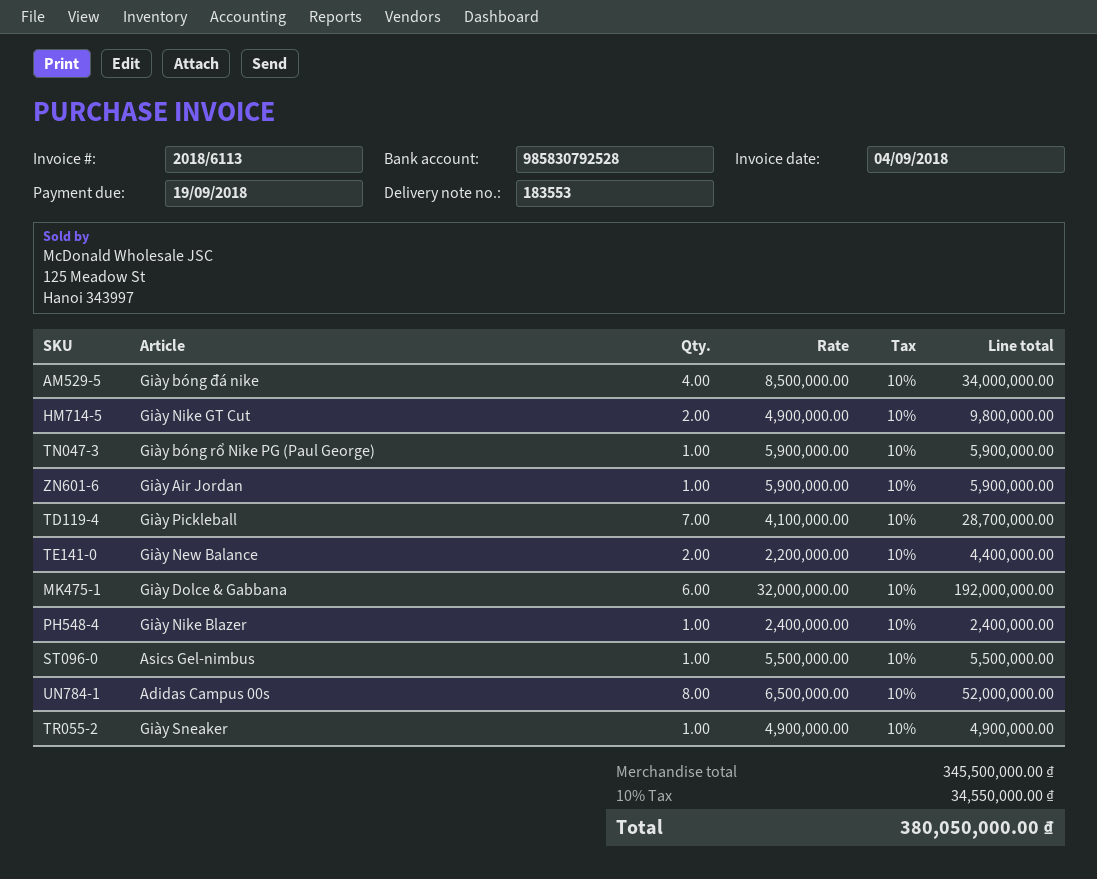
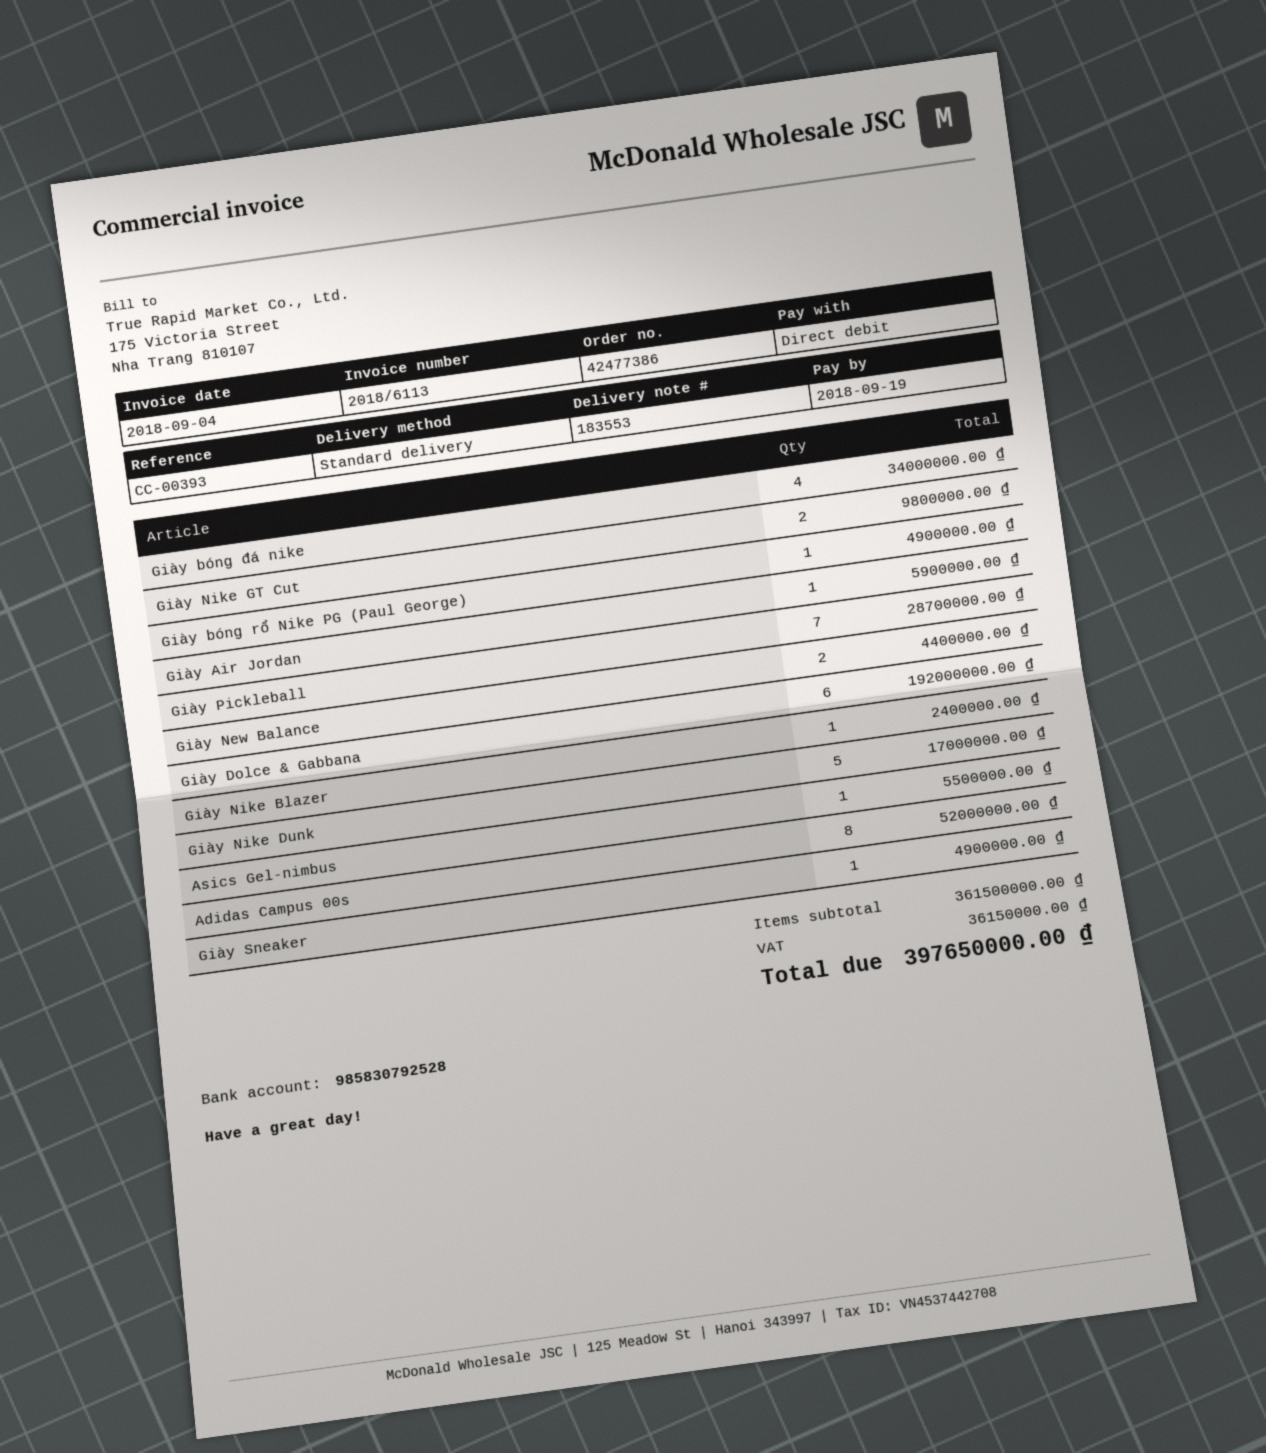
Giày bóng rổ Nike PG (Paul George): 1 for 5900000.00 -> 1 for 4900000.00
Giày Nike Dunk: none -> 5 for 17000000.00
subtotal: 345500000.00 -> 361500000.00
tax: 34550000.00 -> 36150000.00
total: 380050000.00 -> 397650000.00

